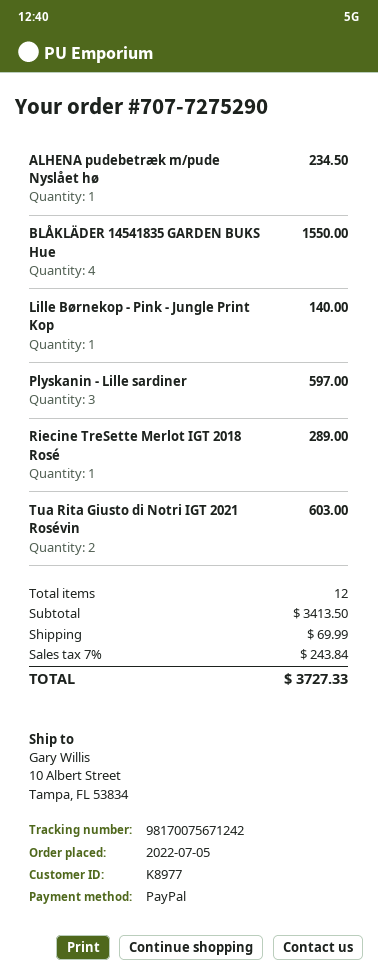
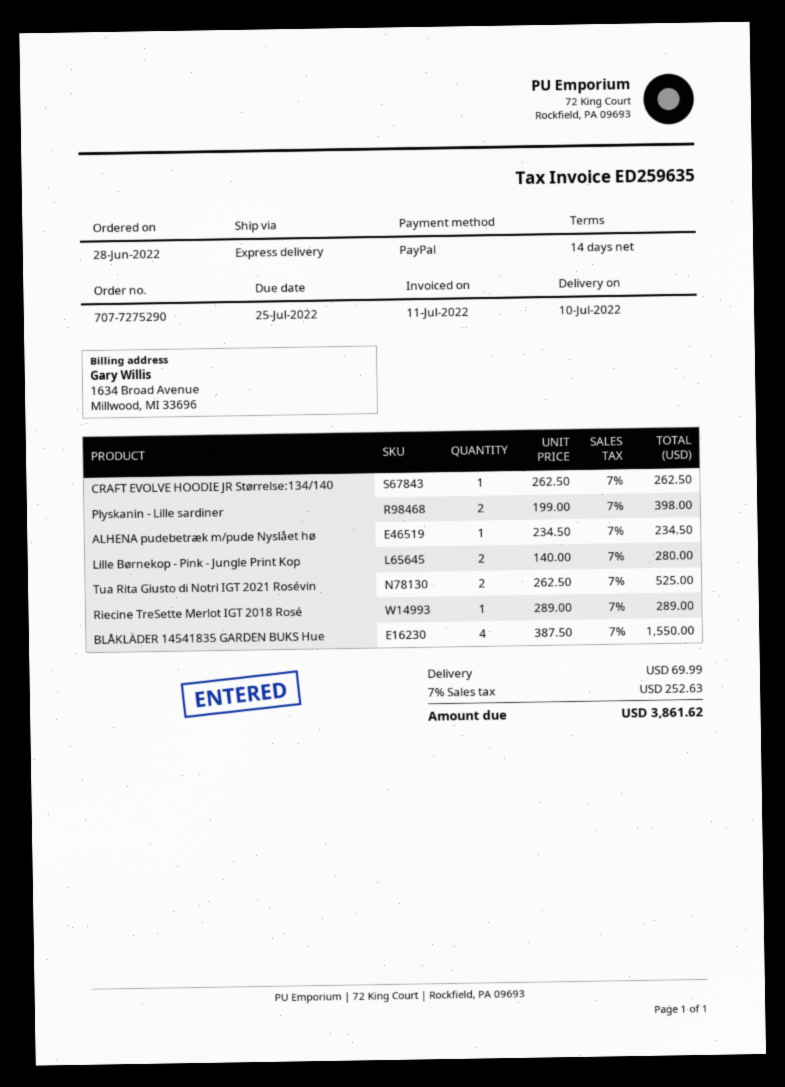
order date: 2022-07-05 -> 2022-06-28
Lille Børnekop - Pink - Jungle Print Kop: 1 for 140.00 -> 2 for 280.00
Plyskanin - Lille sardiner: 3 for 597.00 -> 2 for 398.00
Tua Rita Giusto di Notri IGT 2021 Rosévin: 2 for 603.00 -> 2 for 525.00
CRAFT EVOLVE HOODIE JR Størrelse:134/140: none -> 1 for 262.50
tax: 7% = 243.84 -> 7% = 252.63
total: 3727.33 -> 3861.62

